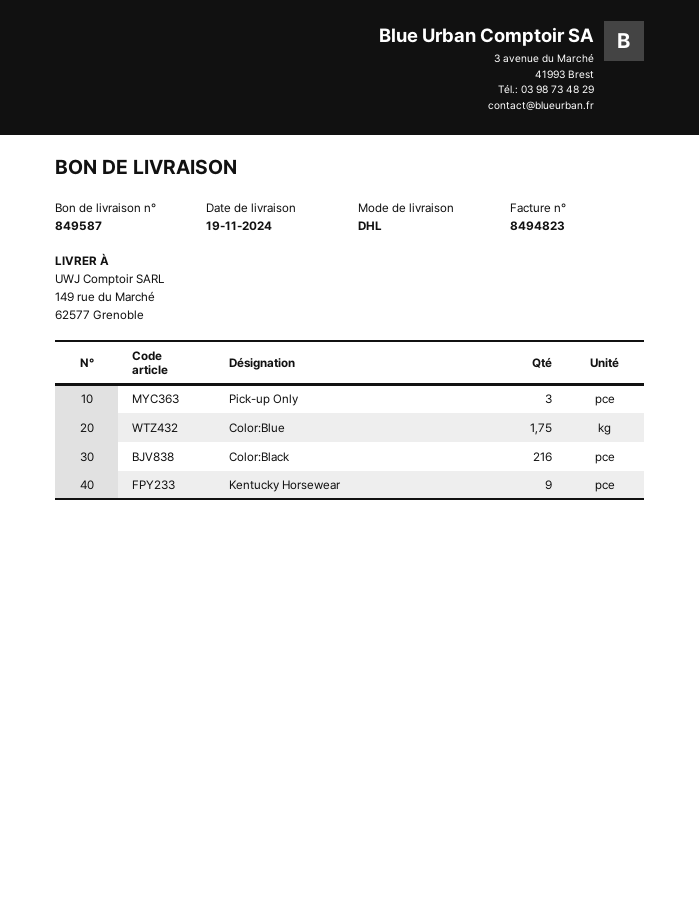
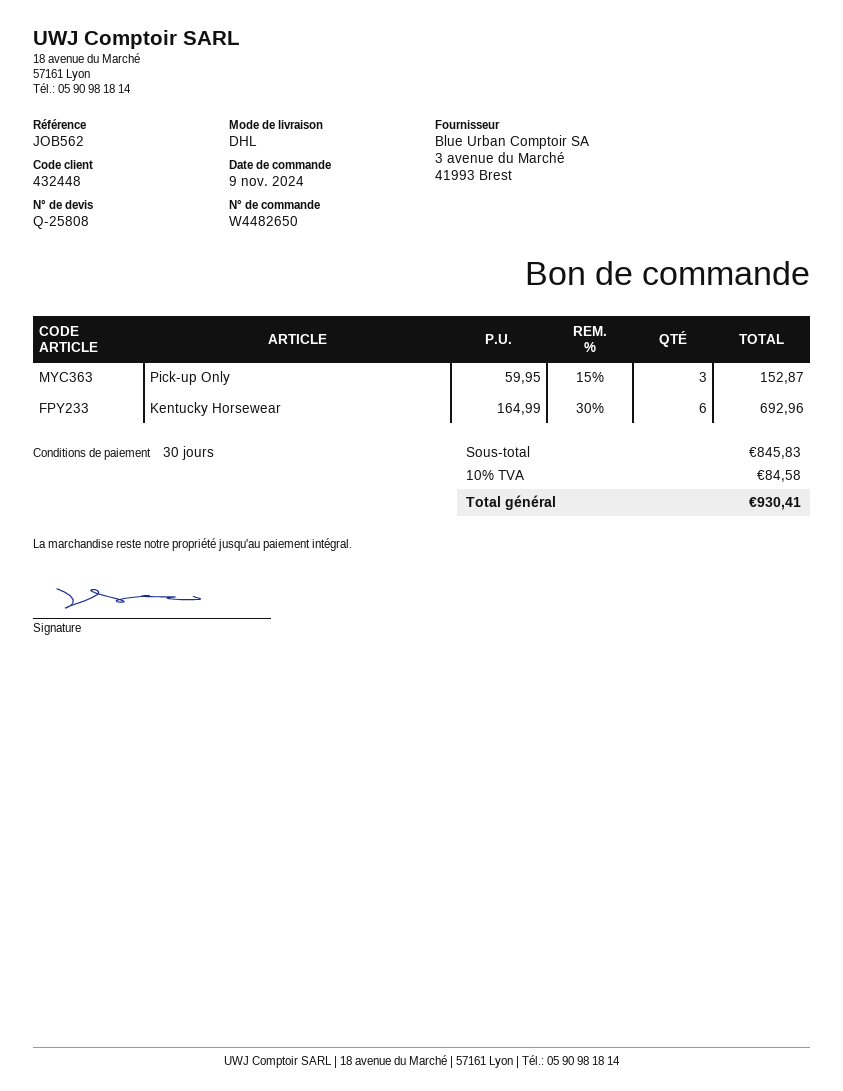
Color:Blue: 1.75 -> none
Color:Black: 216 -> none
Kentucky Horsewear: 9 -> 6

